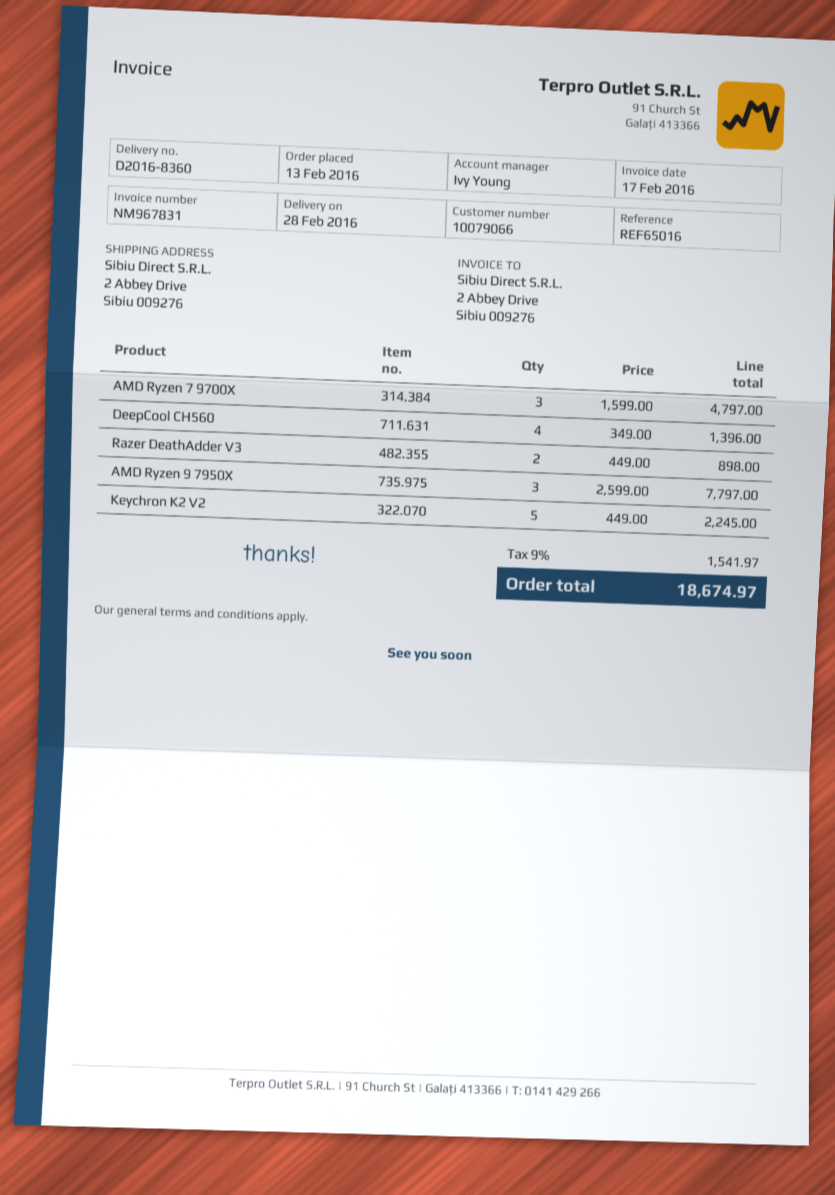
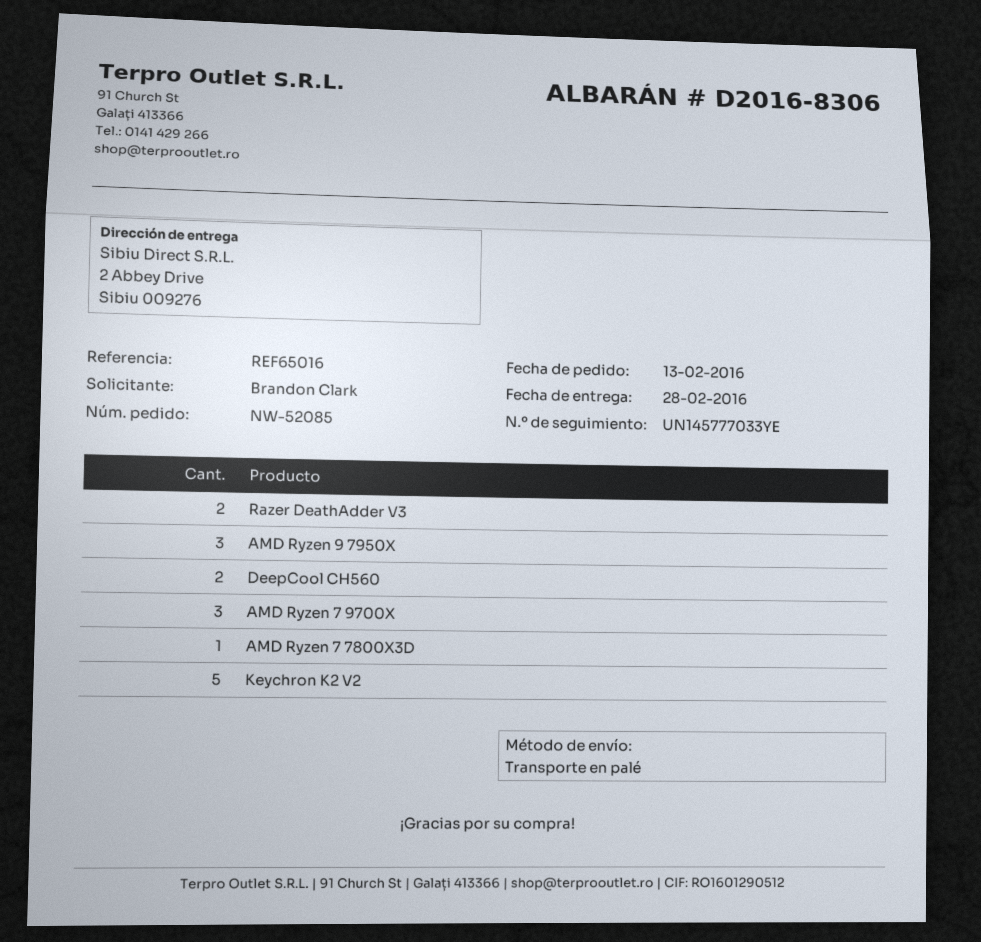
delivery note number: D2016-8360 -> D2016-8306
DeepCool CH560: 4 -> 2
AMD Ryzen 7 7800X3D: none -> 1

